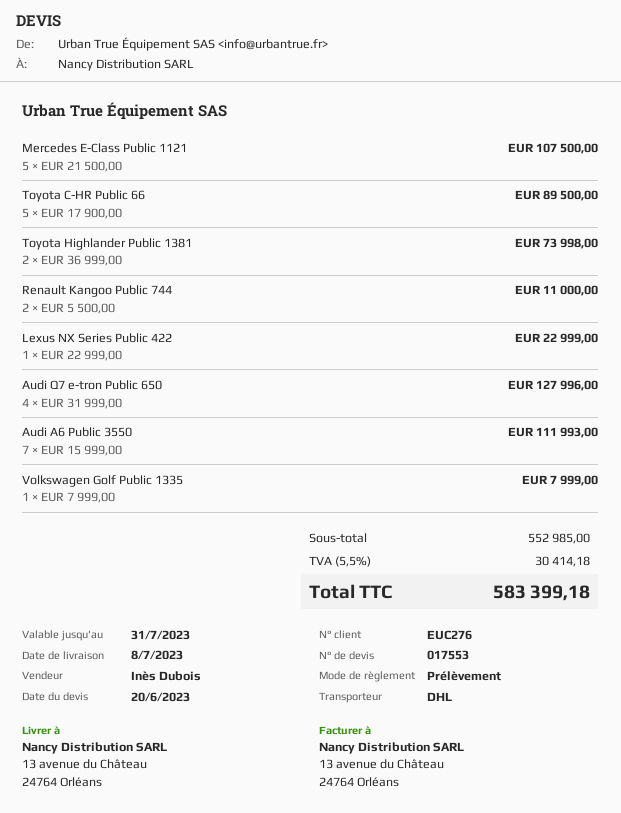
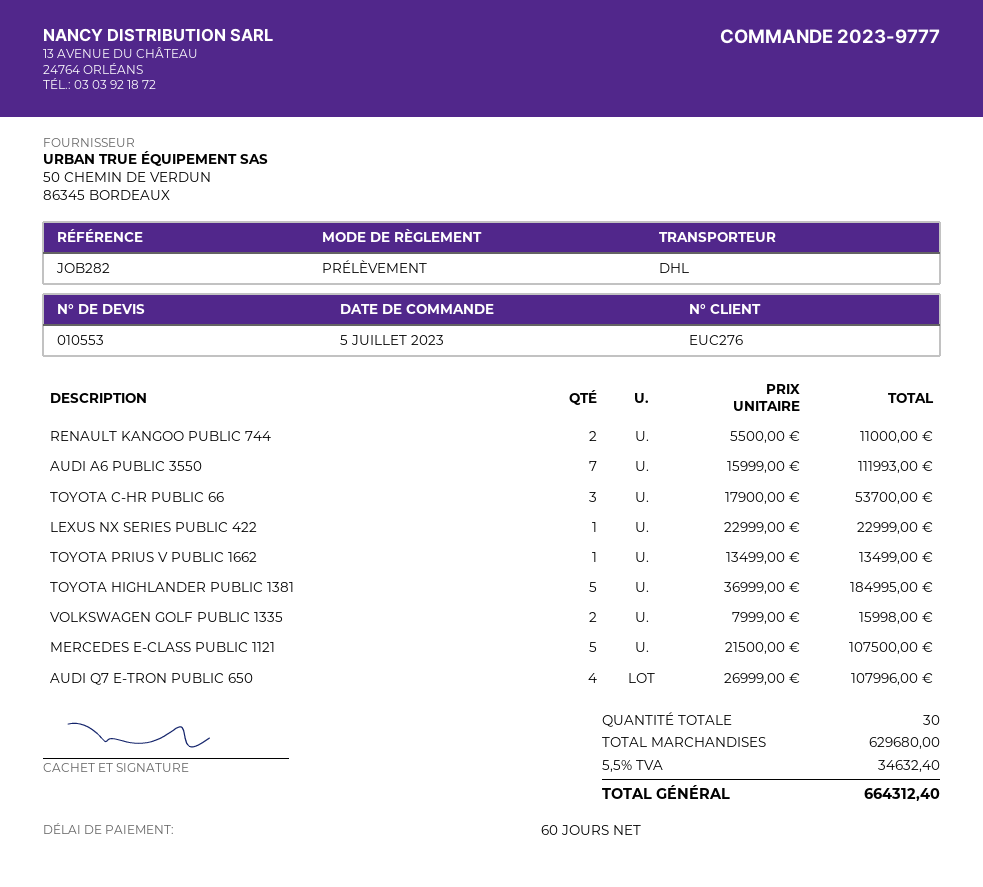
quote number: 017553 -> 010553
Toyota C-HR Public 66: 5 x 17900.00 = 89500.00 -> 3 x 17900.00 = 53700.00
Toyota Highlander Public 1381: 2 x 36999.00 = 73998.00 -> 5 x 36999.00 = 184995.00
Audi Q7 e-tron Public 650: 4 x 31999.00 = 127996.00 -> 4 x 26999.00 = 107996.00
Volkswagen Golf Public 1335: 1 x 7999.00 = 7999.00 -> 2 x 7999.00 = 15998.00
TOYOTA PRIUS V PUBLIC 1662: none -> 1 x 13499.00 = 13499.00
subtotal: 552985.00 -> 629680.00
tax: 5.5% = 30414.18 -> 5.5% = 34632.40
total: 583399.18 -> 664312.40

